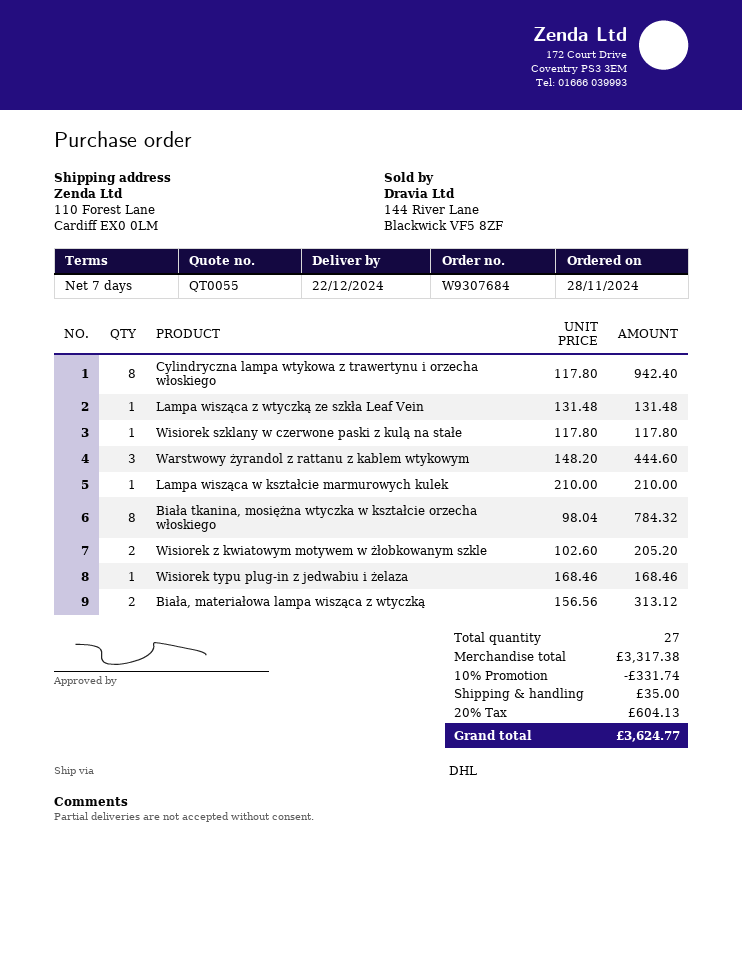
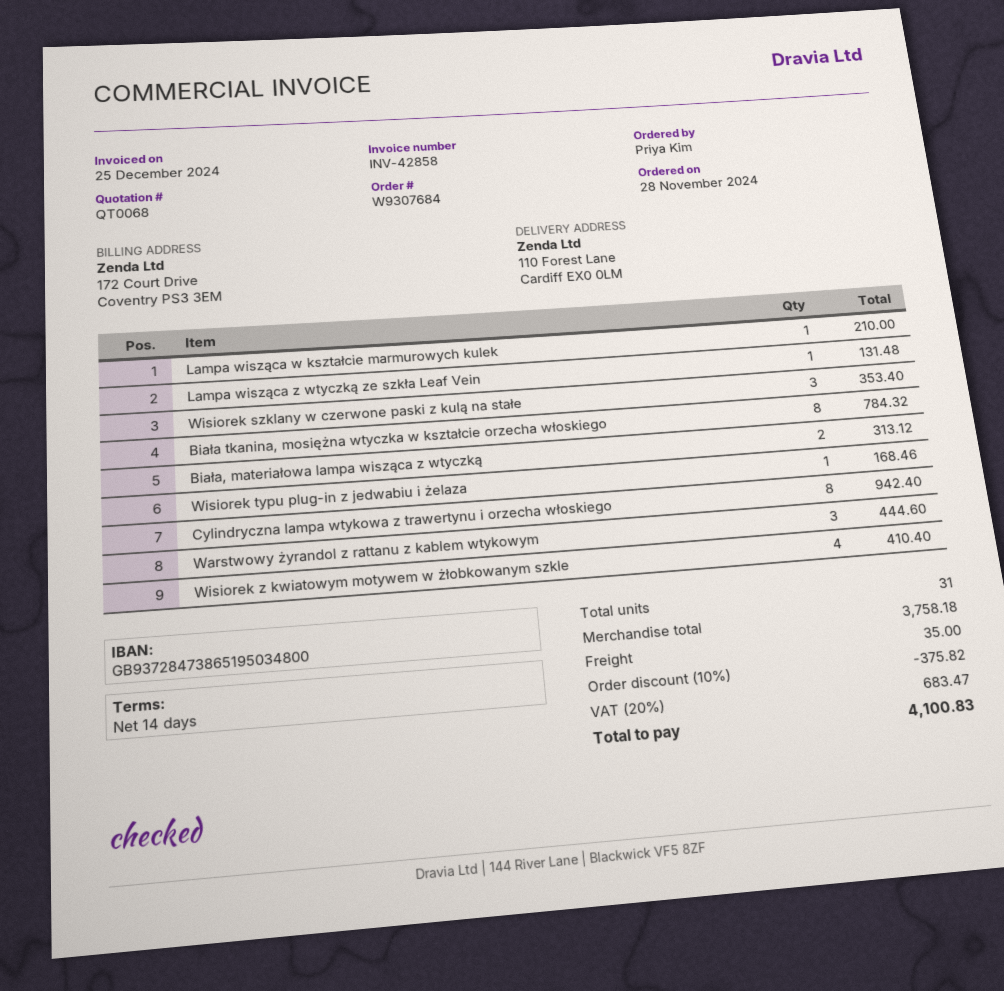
quote number: QT0055 -> QT0068
payment terms: 7 days -> 14 days
Wisiorek szklany w czerwone paski z kulą na stałe: 1 for 117.80 -> 3 for 353.40
Wisiorek z kwiatowym motywem w żłobkowanym szkle: 2 for 205.20 -> 4 for 410.40
total quantity: 27 -> 31
subtotal: 3317.38 -> 3758.18
discount: 10% = 331.74 -> 10% = 375.82
tax: 20% = 604.13 -> 20% = 683.47
total: 3624.77 -> 4100.83

